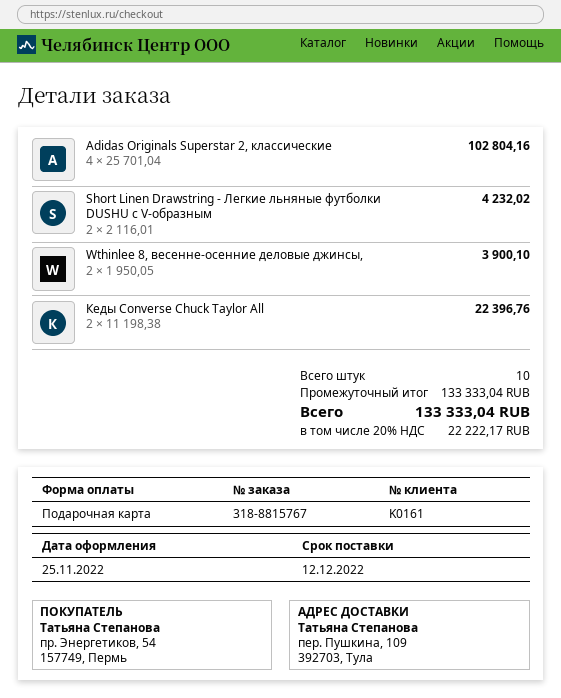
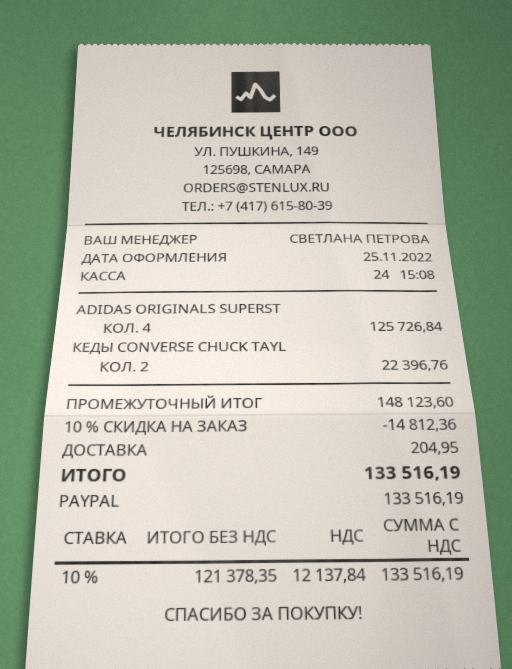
payment method: gift card -> PayPal
Adidas Originals Superstar 2, классические: 4 for 102804.16 -> 4 for 125726.84
Short Linen Drawstring - Легкие льняные футболки DUSHU с V-образным: 2 for 4232.02 -> none
Wthinlee 8, весенне-осенние деловые джинсы,: 2 for 3900.10 -> none
subtotal: 133333.04 -> 148123.60
discount: none -> 10% = 14812.36
shipping: none -> 204.95
tax: 20% = 22222.17 -> 10% = 12137.84
total: 133333.04 -> 133516.19

